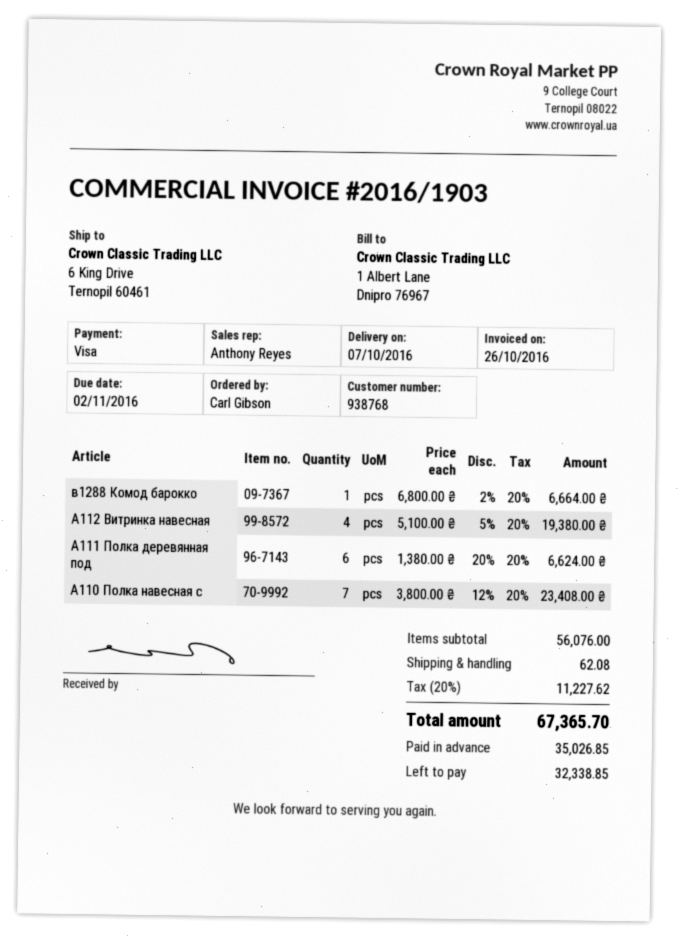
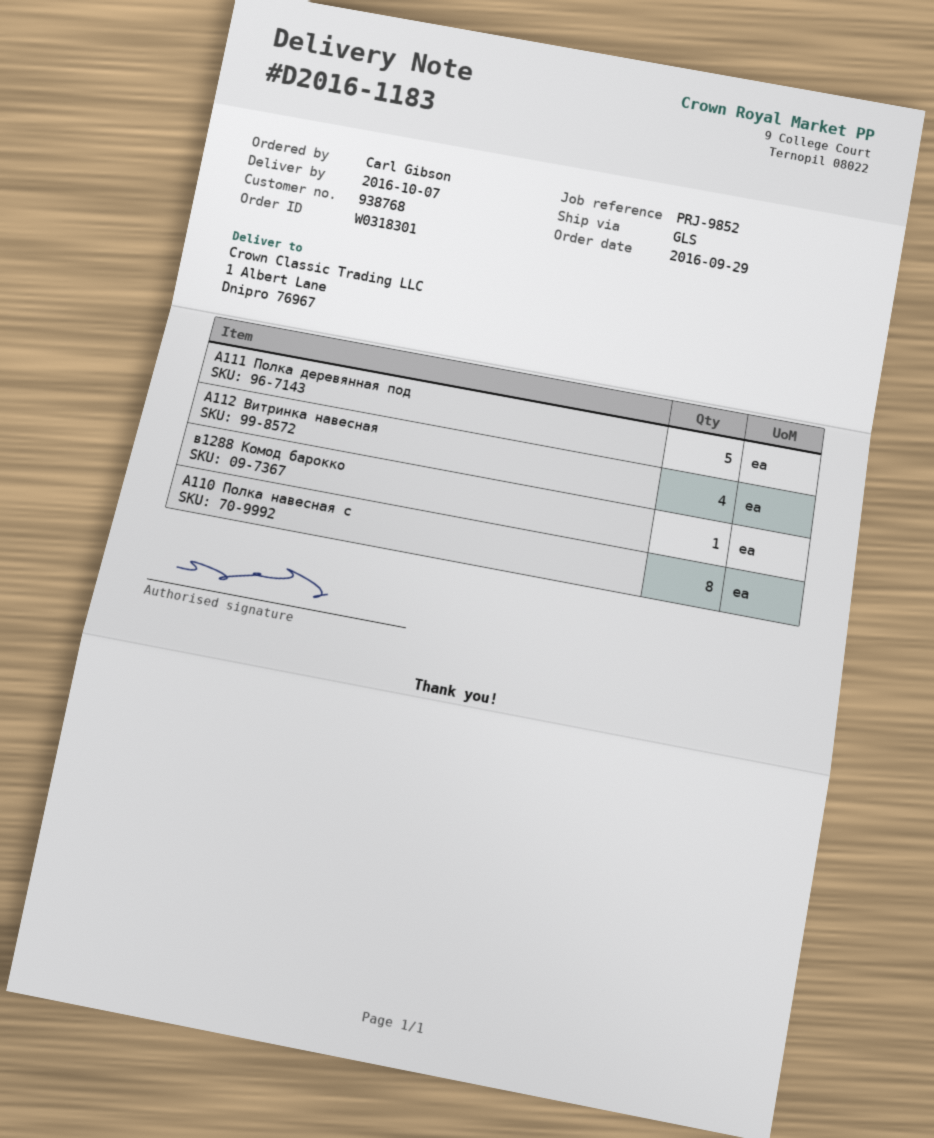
ship to: 6 King Drive, Ternopil 60461 -> 1 Albert Lane, Dnipro 76967
А111 Полка деревянная под: 6 -> 5
А110 Полка навесная с: 7 -> 8

